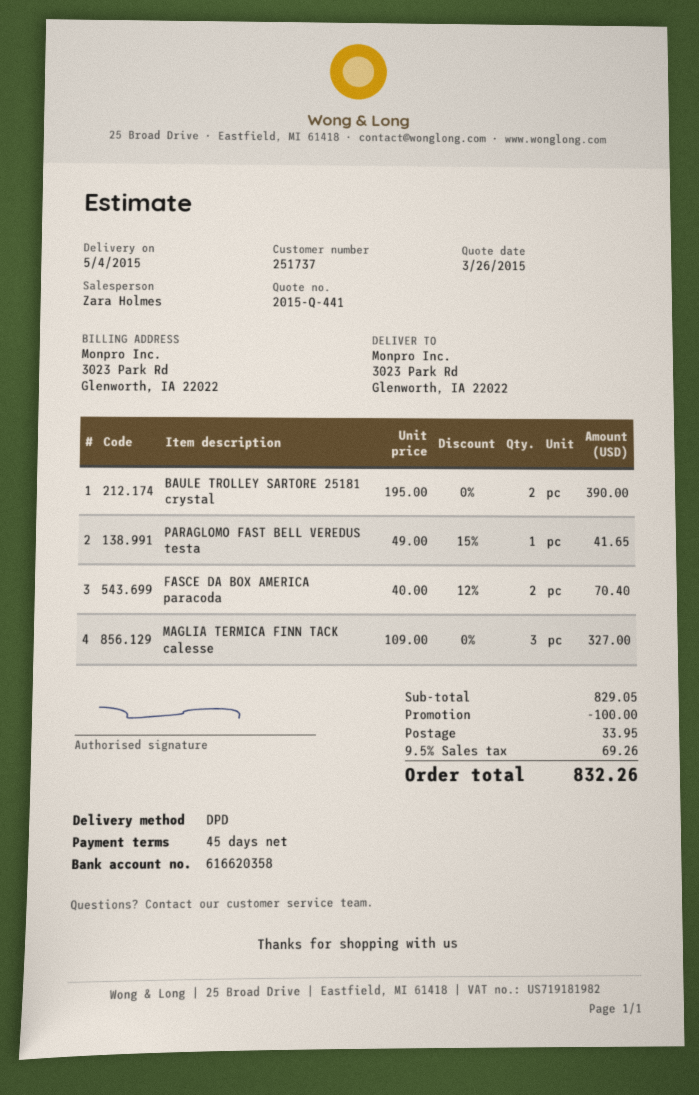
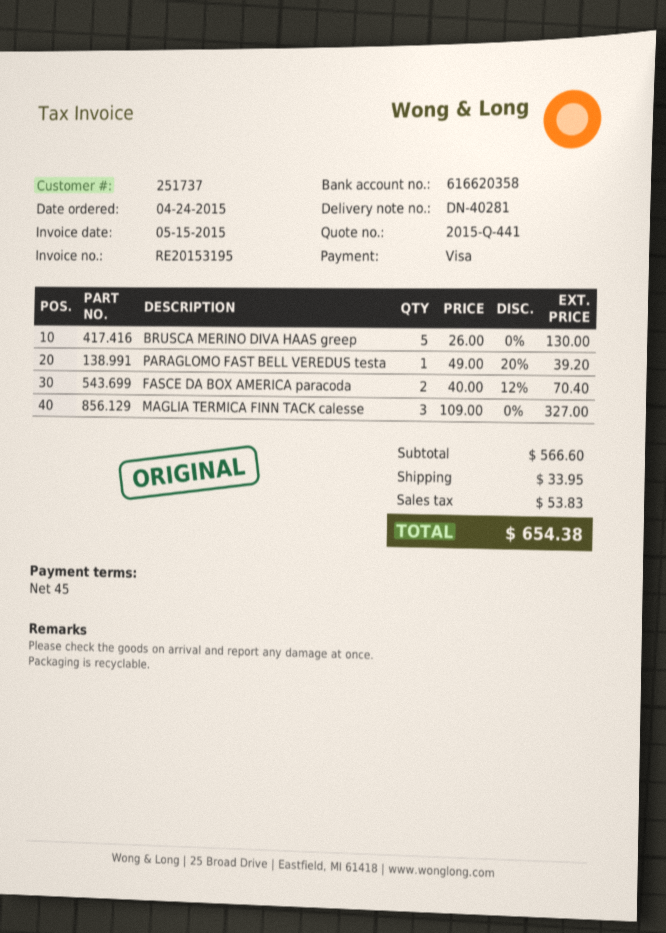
BAULE TROLLEY SARTORE 25181 crystal: 2 x 195.00 = 390.00 -> none
PARAGLOMO FAST BELL VEREDUS testa: 1 x 49.00 - 15% = 41.65 -> 1 x 49.00 - 20% = 39.20
BRUSCA MERINO DIVA HAAS greep: none -> 5 x 26.00 = 130.00
subtotal: 829.05 -> 566.60
discount: 100.00 -> none
tax: 69.26 -> 53.83
total: 832.26 -> 654.38

